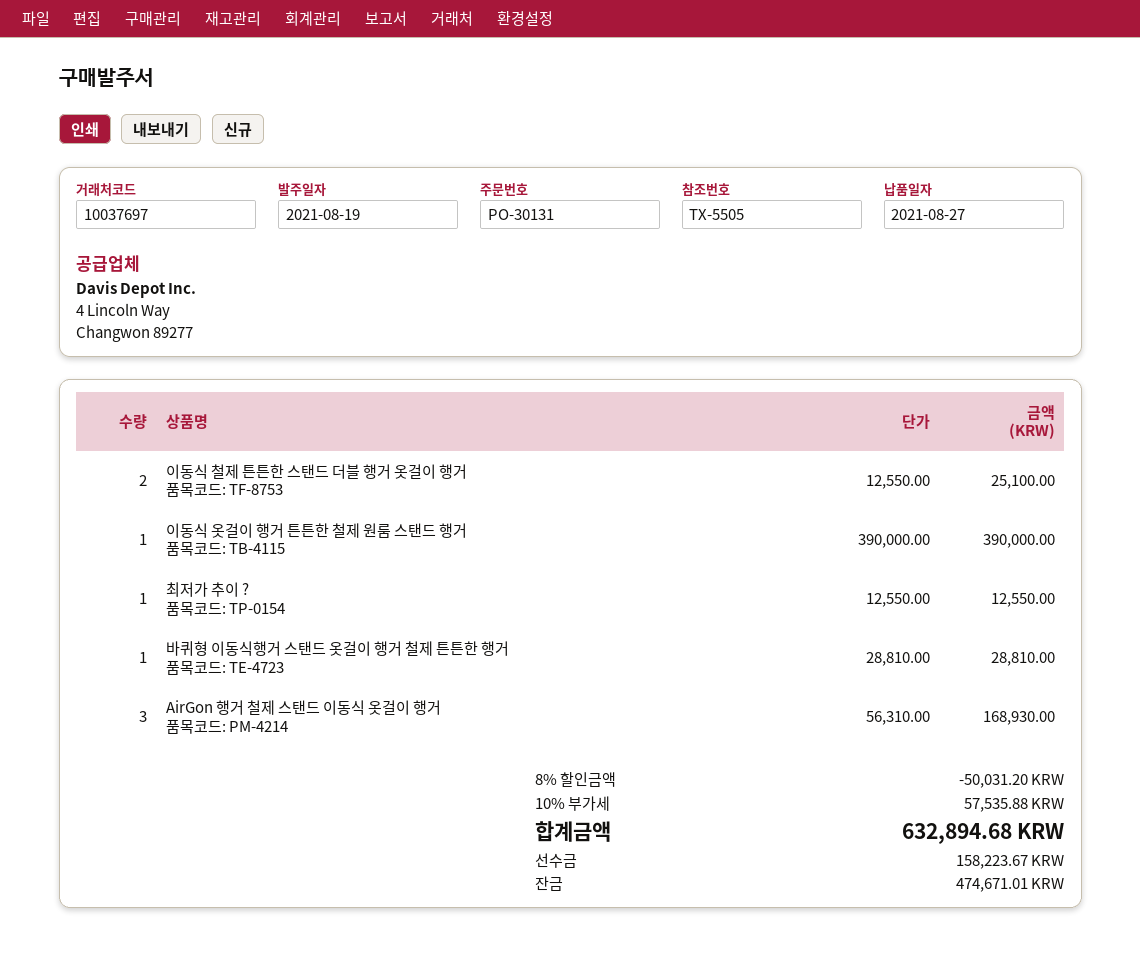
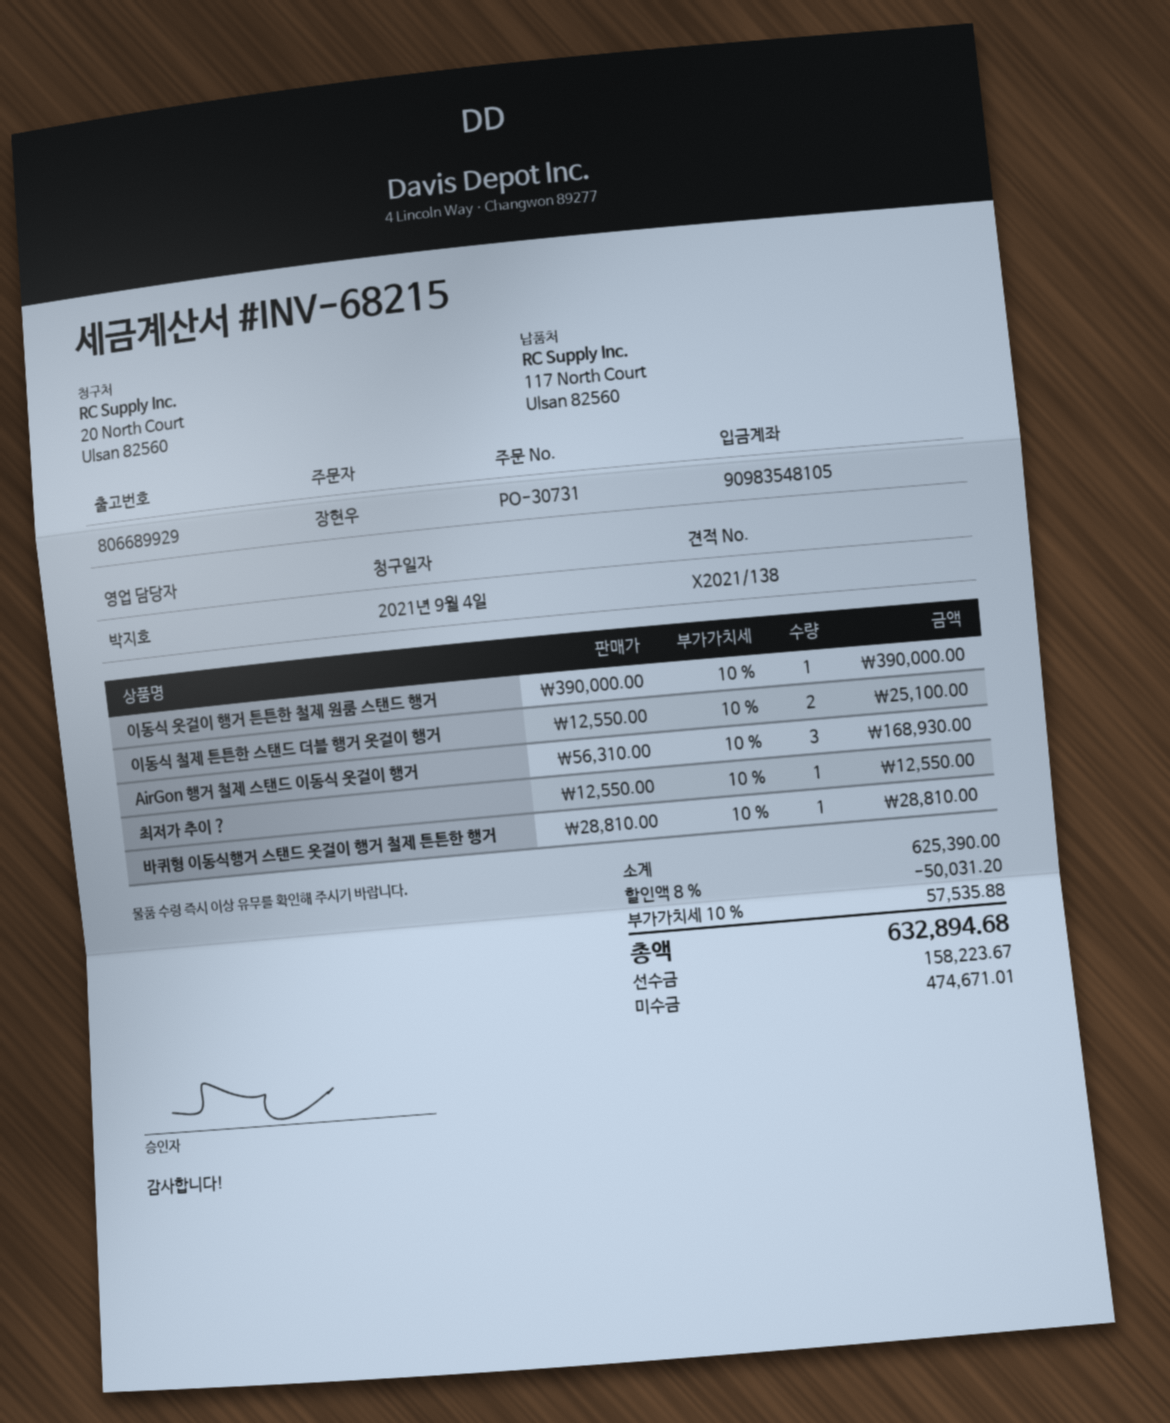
order number: PO-30131 -> PO-30731

